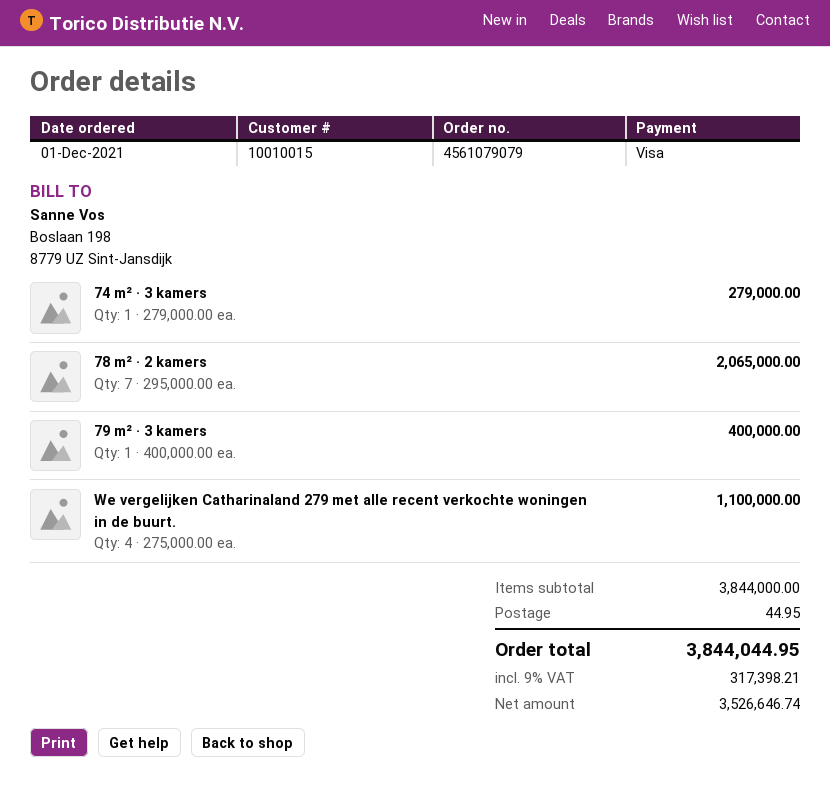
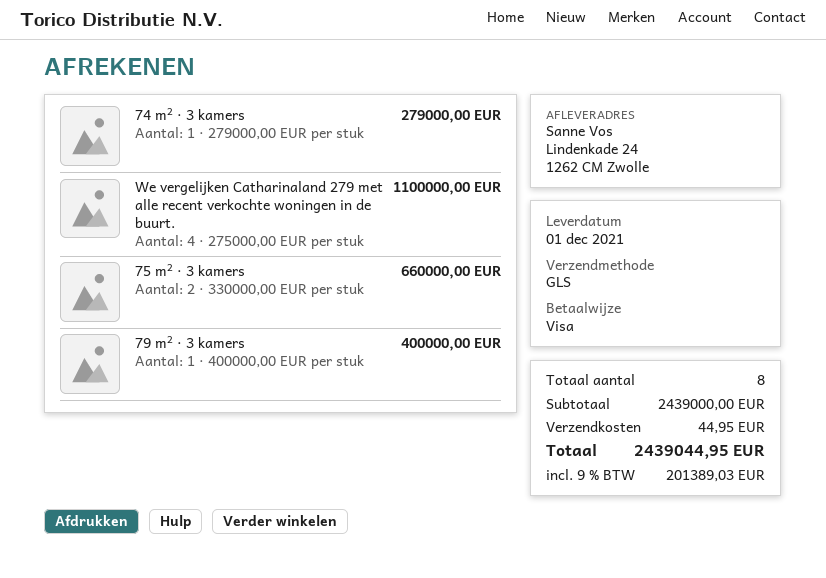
78 m² · 2 kamers: 7 x 295000.00 = 2065000.00 -> none
75 m² · 3 kamers: none -> 2 x 330000.00 = 660000.00
subtotal: 3844000.00 -> 2439000.00
tax: 9% = 317398.21 -> 9% = 201389.03
total: 3844044.95 -> 2439044.95

